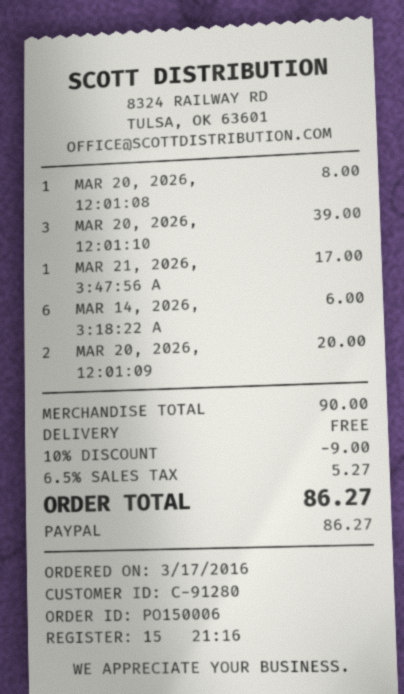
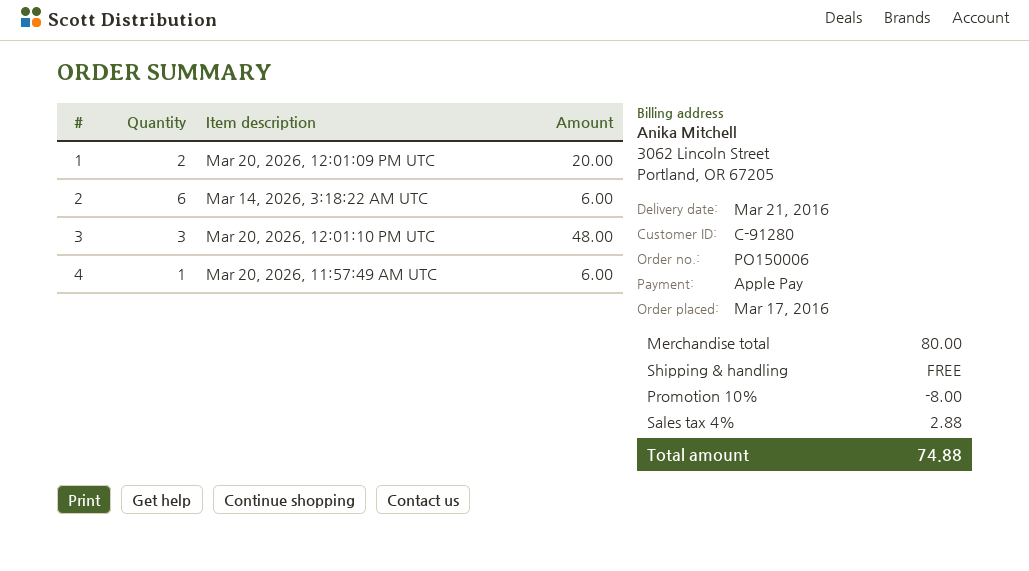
payment method: PayPal -> Apple Pay
MAR 20, 2026, 12:01:08: 1 for 8.00 -> none
MAR 20, 2026, 12:01:10: 3 for 39.00 -> 3 for 48.00
MAR 21, 2026, 3:47:56 A: 1 for 17.00 -> none
Mar 20, 2026, 11:57:49 AM UTC: none -> 1 for 6.00
subtotal: 90.00 -> 80.00
discount: 10% = 9.00 -> 10% = 8.00
tax: 6.5% = 5.27 -> 4% = 2.88
total: 86.27 -> 74.88

